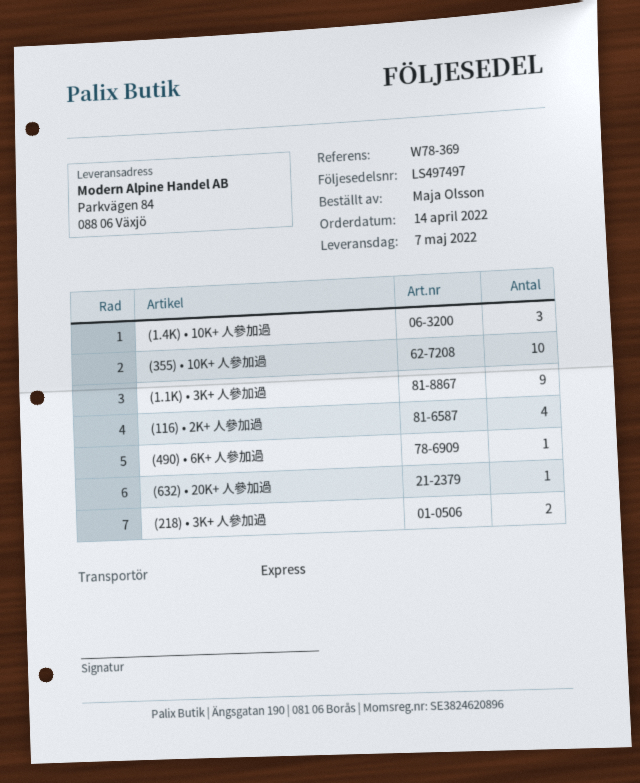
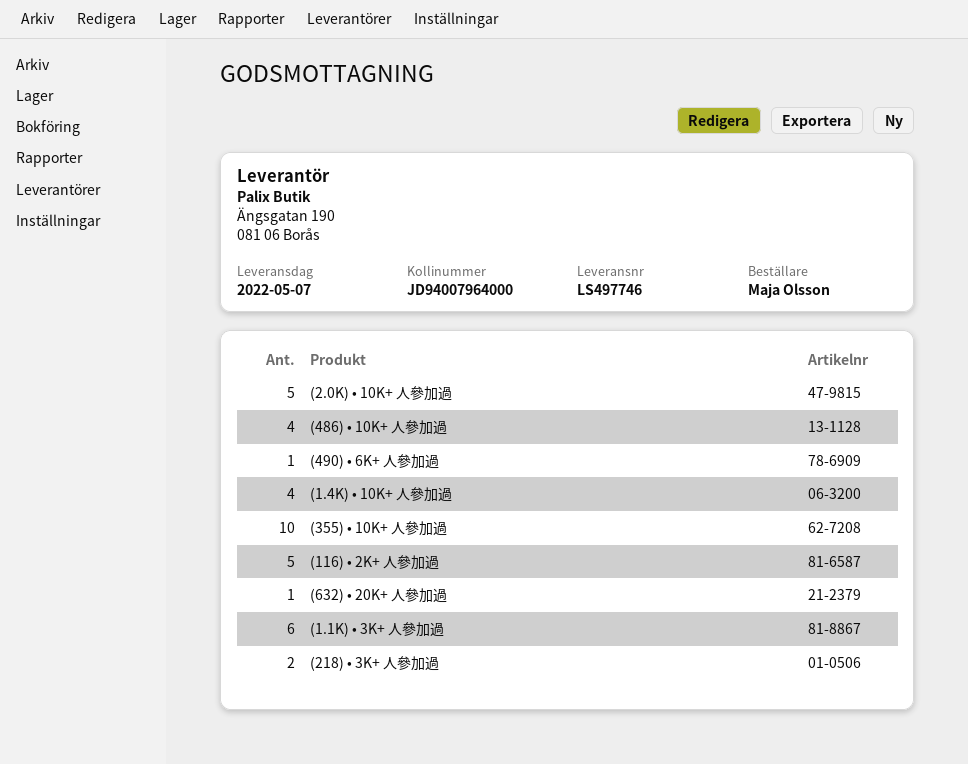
delivery note number: LS497497 -> LS497746
(1.4K) • 10K+ 人參加過: 3 -> 4
(1.1K) • 3K+ 人參加過: 9 -> 6
(116) • 2K+ 人參加過: 4 -> 5
(2.0K) • 10K+ 人參加過: none -> 5
(486) • 10K+ 人參加過: none -> 4

